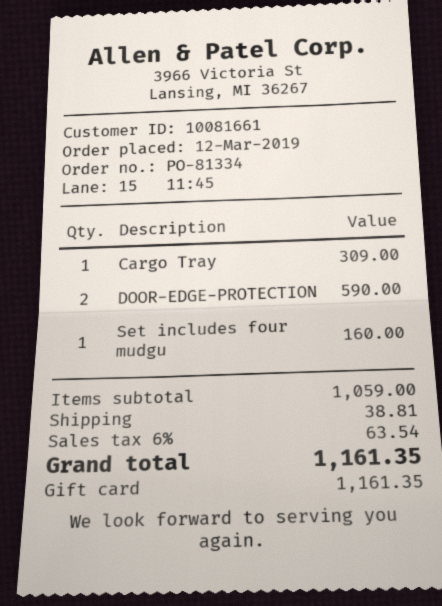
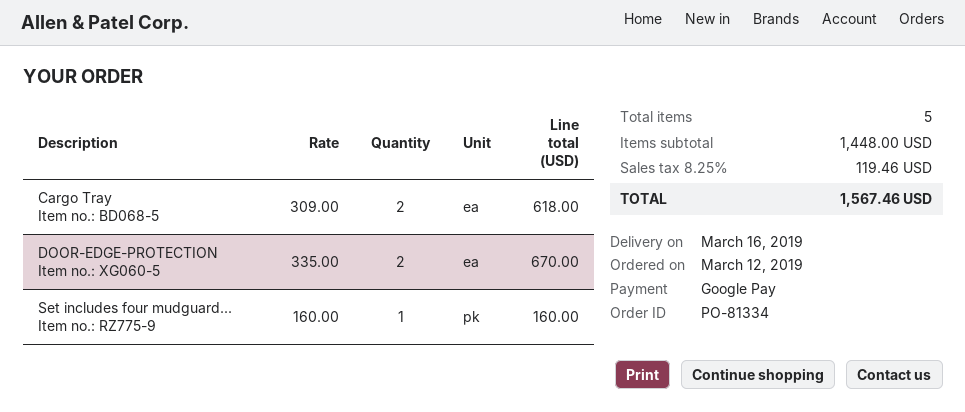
payment method: gift card -> Google Pay
Cargo Tray: 1 for 309.00 -> 2 for 618.00
DOOR-EDGE-PROTECTION: 2 for 590.00 -> 2 for 670.00
subtotal: 1059.00 -> 1448.00
shipping: 38.81 -> none
tax: 6% = 63.54 -> 8.25% = 119.46
total: 1161.35 -> 1567.46

